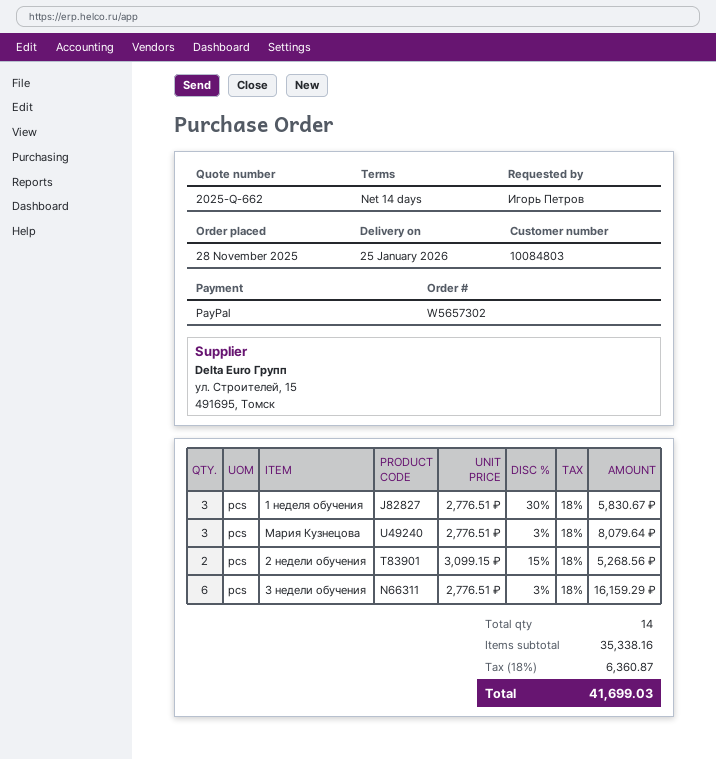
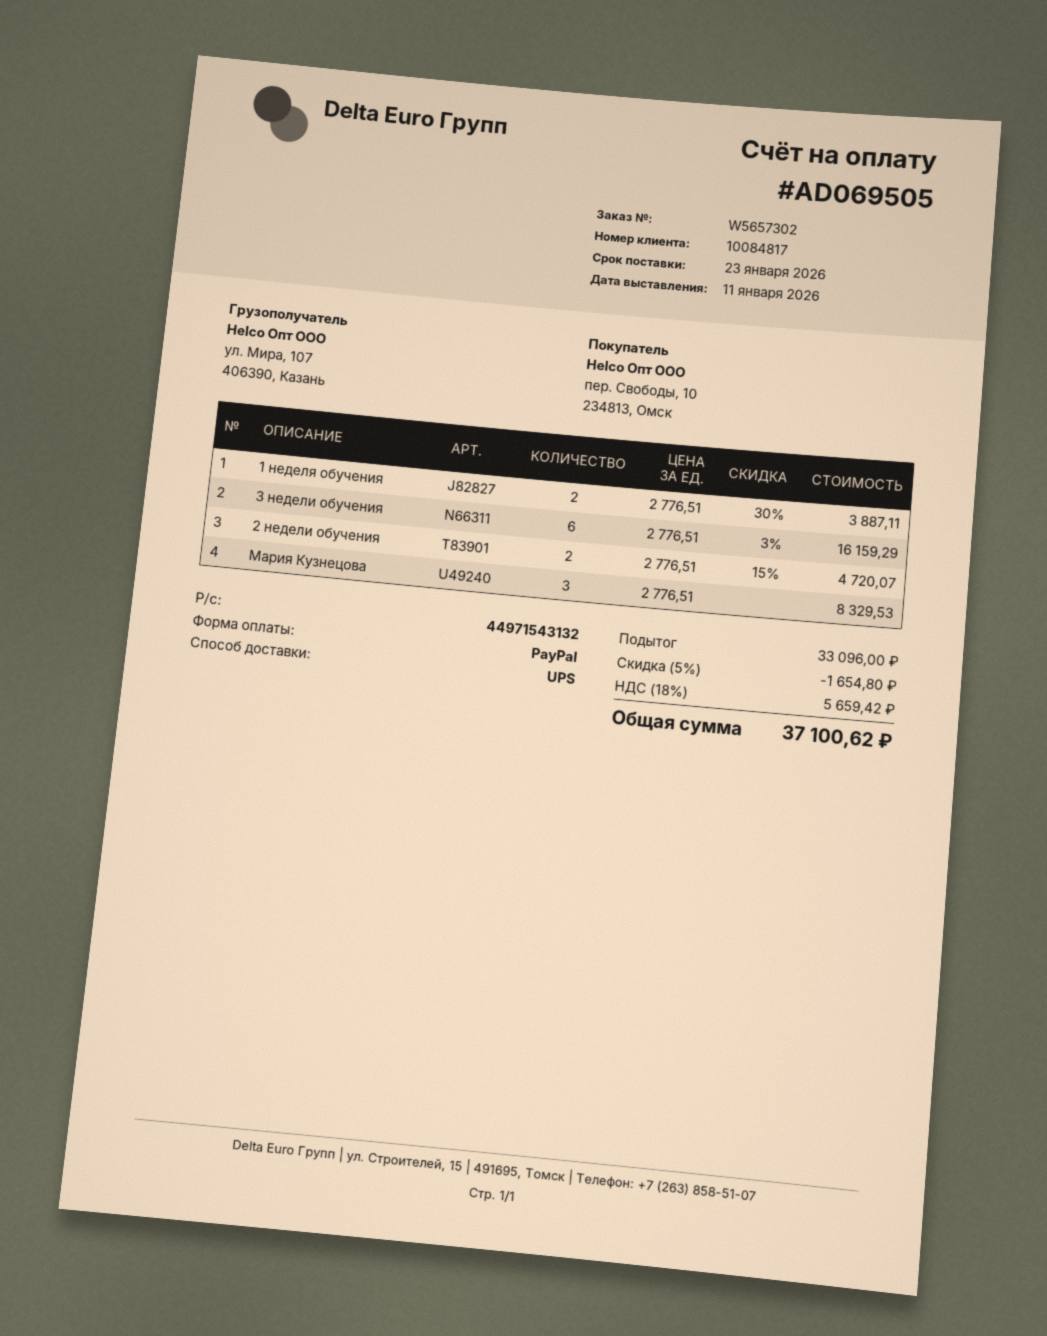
delivery date: 2026-01-25 -> 2026-01-23
customer number: 10084803 -> 10084817
1 неделя обучения: 3 x 2776.51 - 30% = 5830.67 -> 2 x 2776.51 - 30% = 3887.11
Мария Кузнецова: 3 x 2776.51 - 3% = 8079.64 -> 3 x 2776.51 = 8329.53
2 недели обучения: 2 x 3099.15 - 15% = 5268.56 -> 2 x 2776.51 - 15% = 4720.07
subtotal: 35338.16 -> 33096.00
discount: none -> 5% = 1654.80
tax: 18% = 6360.87 -> 18% = 5659.42
total: 41699.03 -> 37100.62

